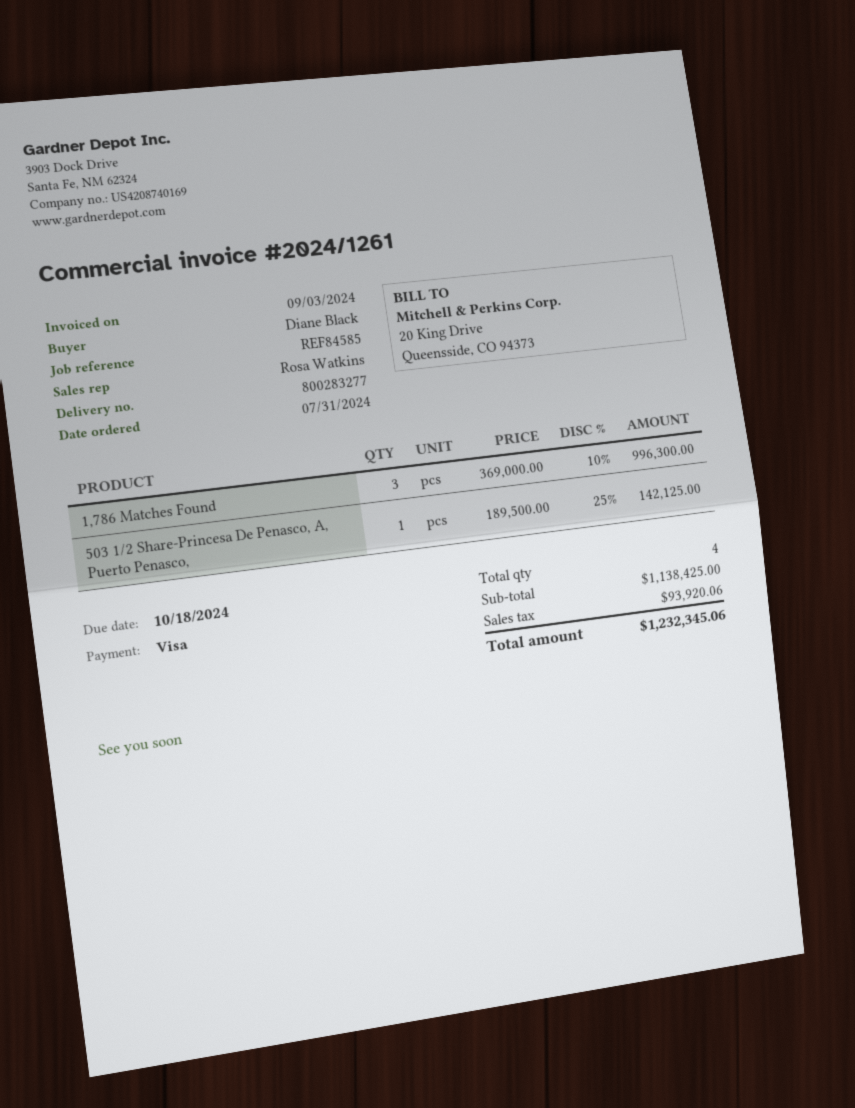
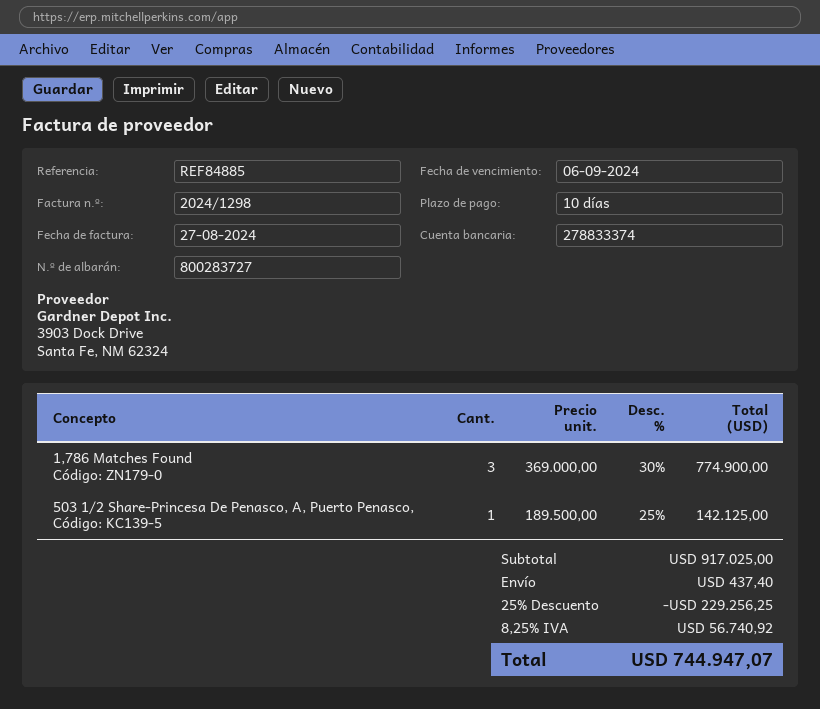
delivery note number: 800283277 -> 800283727
invoice number: 2024/1261 -> 2024/1298
invoice date: 2024-09-03 -> 2024-08-27
due date: 2024-10-18 -> 2024-09-06
reference: REF84585 -> REF84885
1,786 Matches Found: 3 x 369000.00 - 10% = 996300.00 -> 3 x 369000.00 - 30% = 774900.00
subtotal: 1138425.00 -> 917025.00
discount: none -> 25% = 229256.25
shipping: none -> 437.40
tax: 93920.06 -> 56740.92
total: 1232345.06 -> 744947.07

